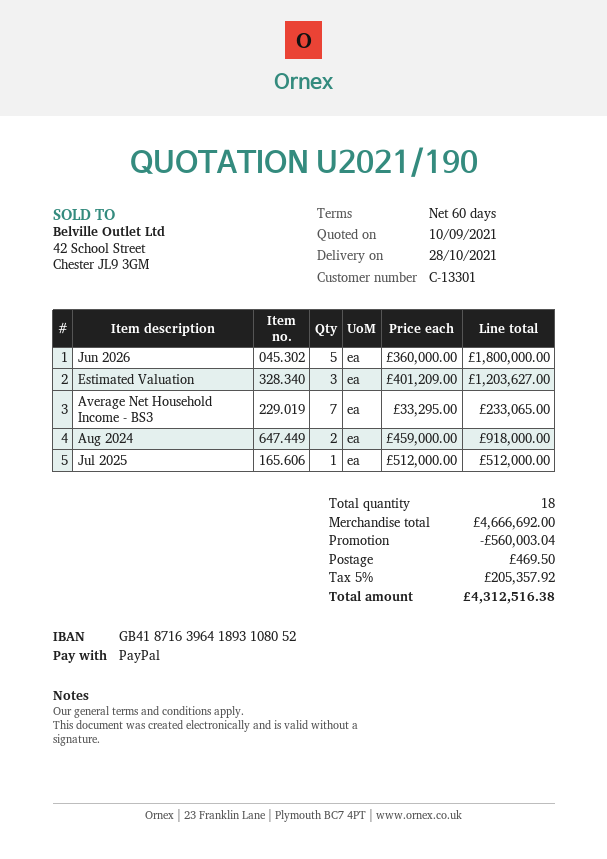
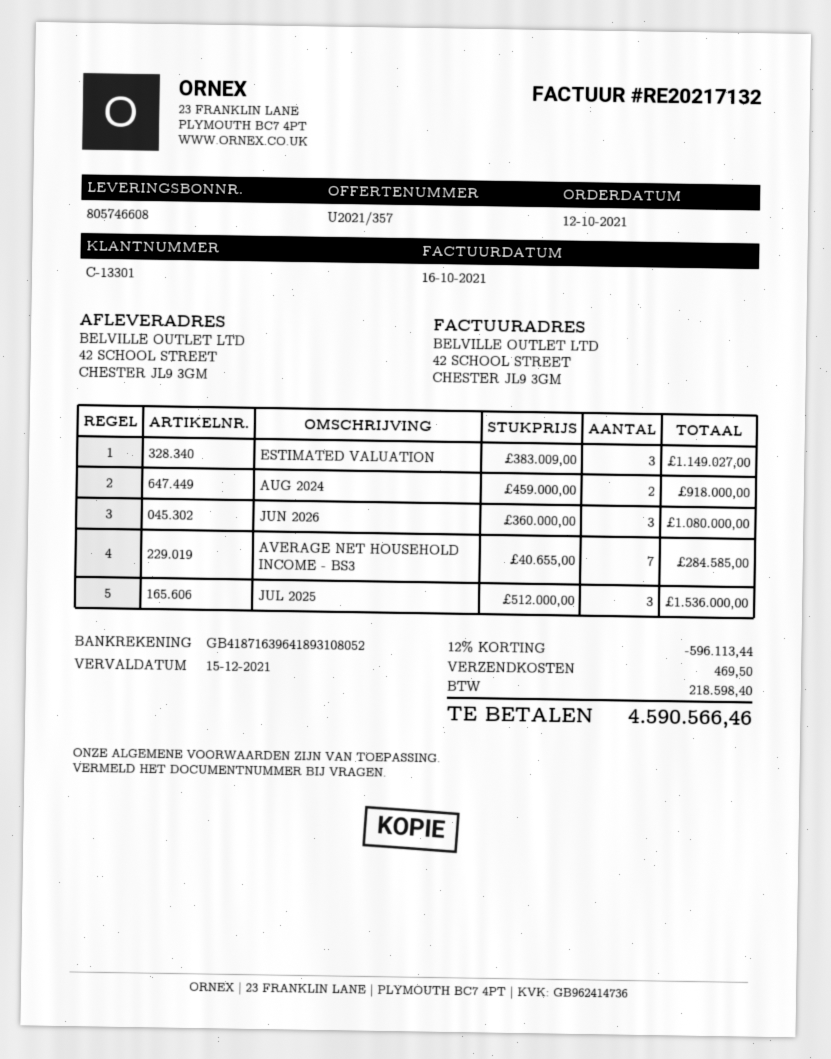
quote number: U2021/190 -> U2021/357
Jun 2026: 5 x 360000.00 = 1800000.00 -> 3 x 360000.00 = 1080000.00
Estimated Valuation: 3 x 401209.00 = 1203627.00 -> 3 x 383009.00 = 1149027.00
Average Net Household Income - BS3: 7 x 33295.00 = 233065.00 -> 7 x 40655.00 = 284585.00
Jul 2025: 1 x 512000.00 = 512000.00 -> 3 x 512000.00 = 1536000.00
discount: 560003.04 -> 596113.44
tax: 205357.92 -> 218598.40
total: 4312516.38 -> 4590566.46

